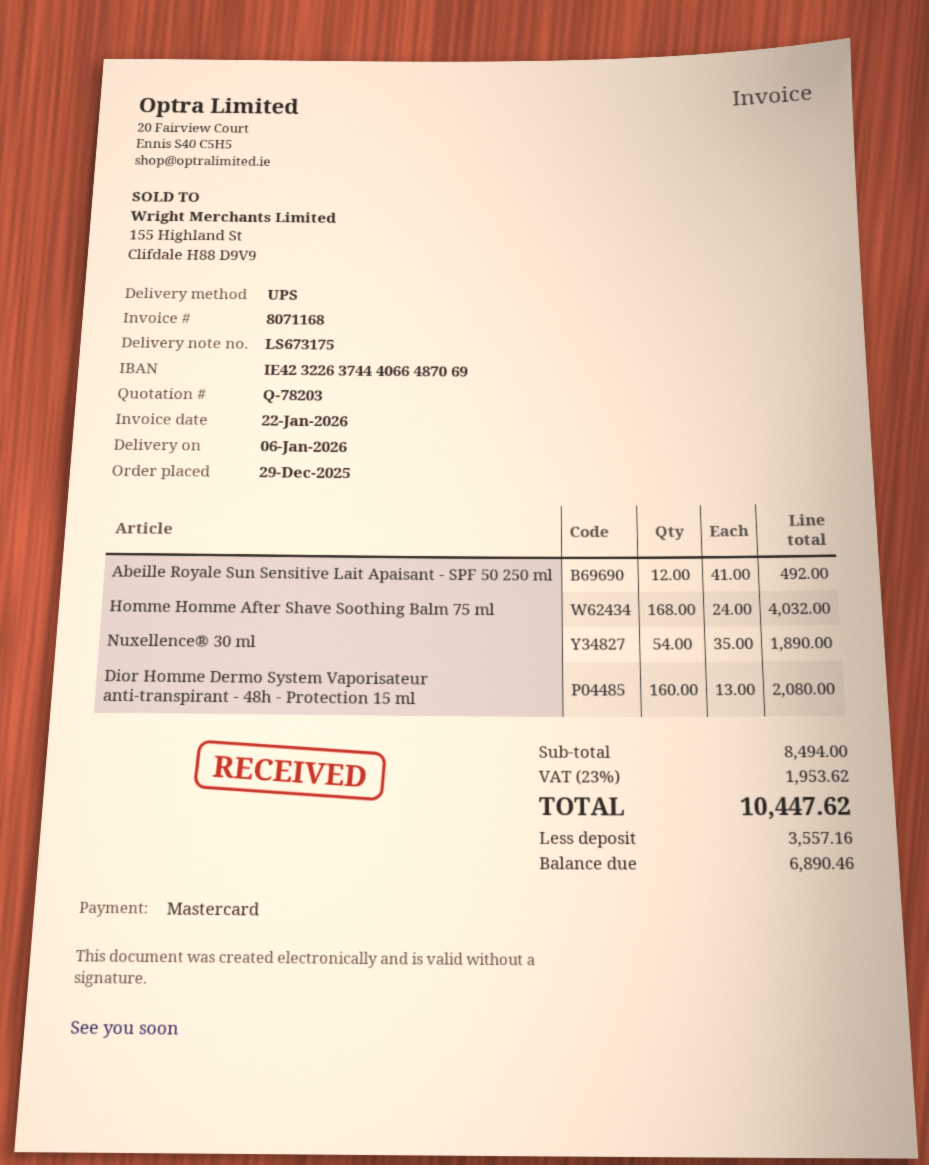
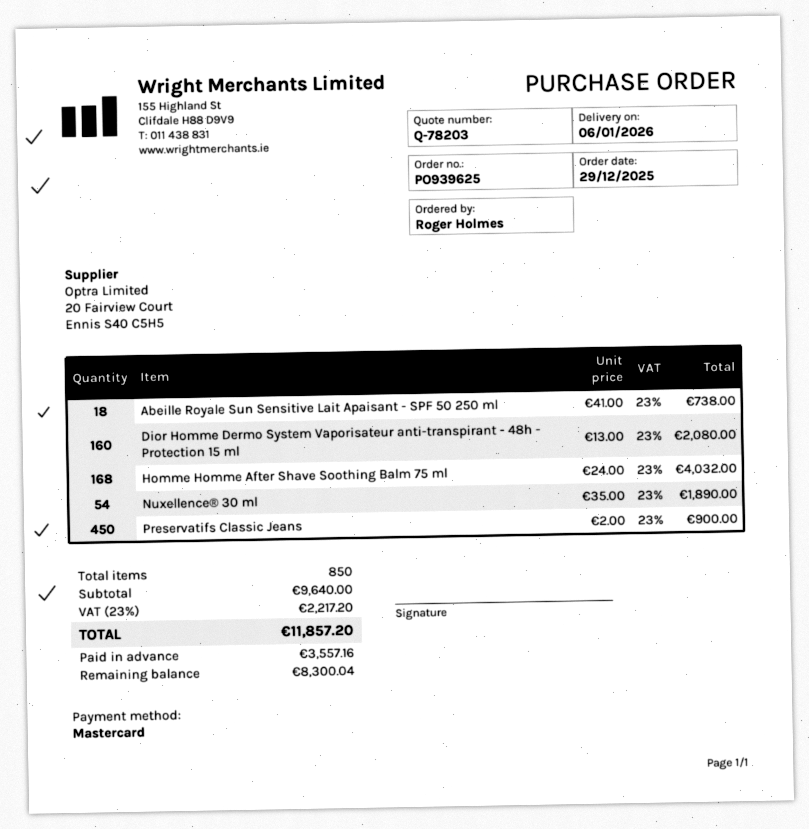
Abeille Royale Sun Sensitive Lait Apaisant - SPF 50 250 ml: 12 x 41.00 = 492.00 -> 18 x 41.00 = 738.00
Preservatifs Classic Jeans: none -> 450 x 2.00 = 900.00
subtotal: 8494.00 -> 9640.00
tax: 23% = 1953.62 -> 23% = 2217.20
total: 10447.62 -> 11857.20
balance: 6890.46 -> 8300.04

